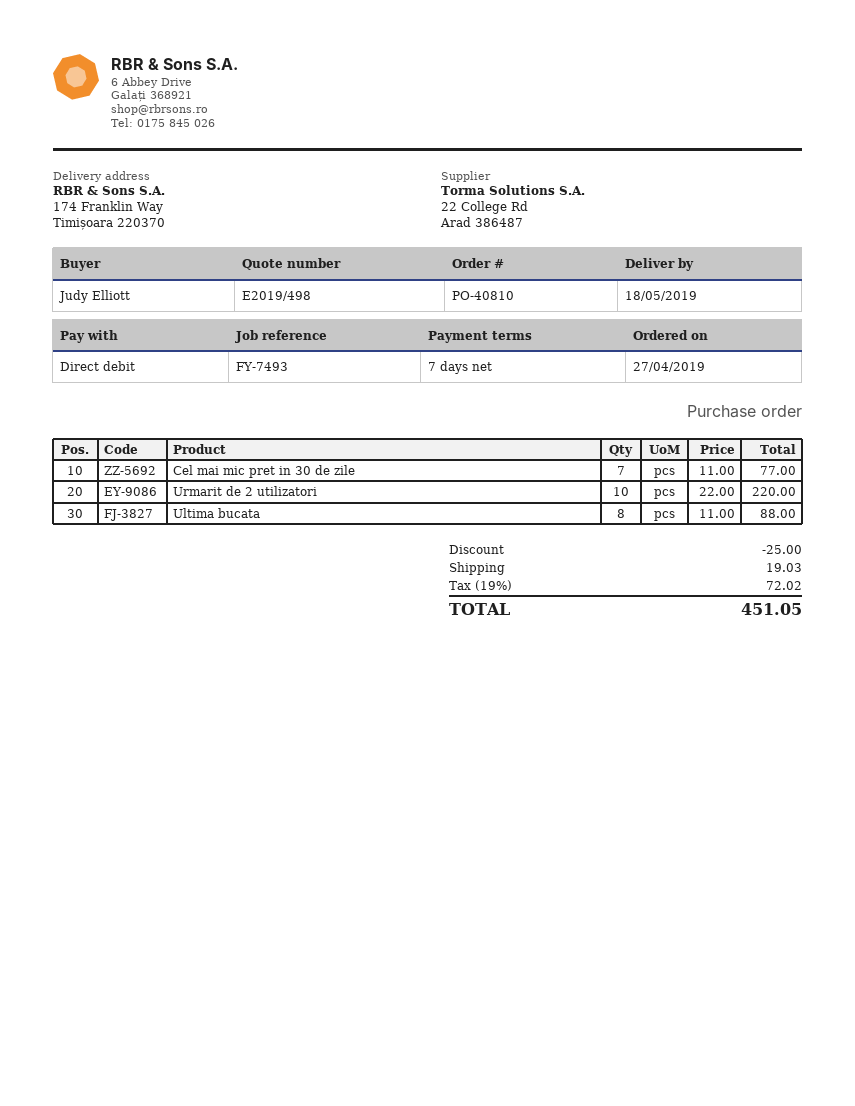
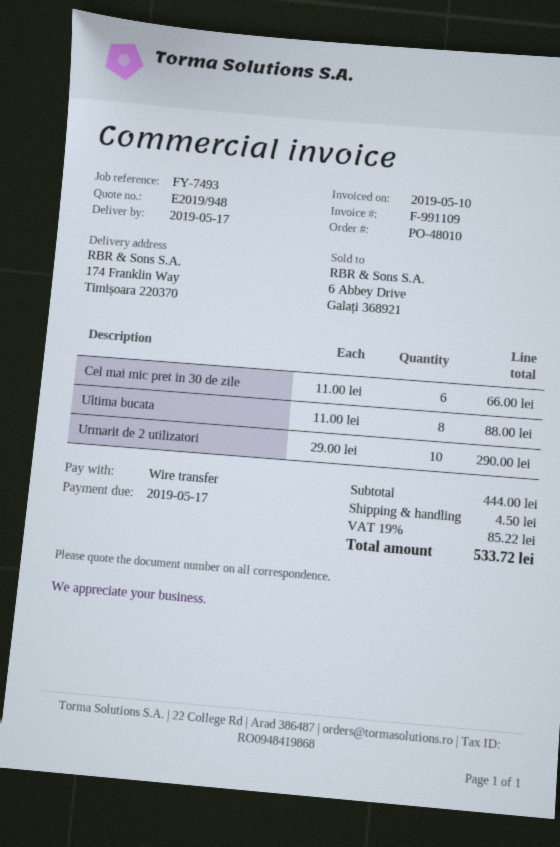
quote number: E2019/498 -> E2019/948
order number: PO-40810 -> PO-48010
delivery date: 2019-05-18 -> 2019-05-17
payment method: direct debit -> bank transfer
Cel mai mic pret in 30 de zile: 7 x 11.00 = 77.00 -> 6 x 11.00 = 66.00
Urmarit de 2 utilizatori: 10 x 22.00 = 220.00 -> 10 x 29.00 = 290.00
discount: 25.00 -> none
shipping: 19.03 -> 4.50
tax: 19% = 72.02 -> 19% = 85.22
total: 451.05 -> 533.72

